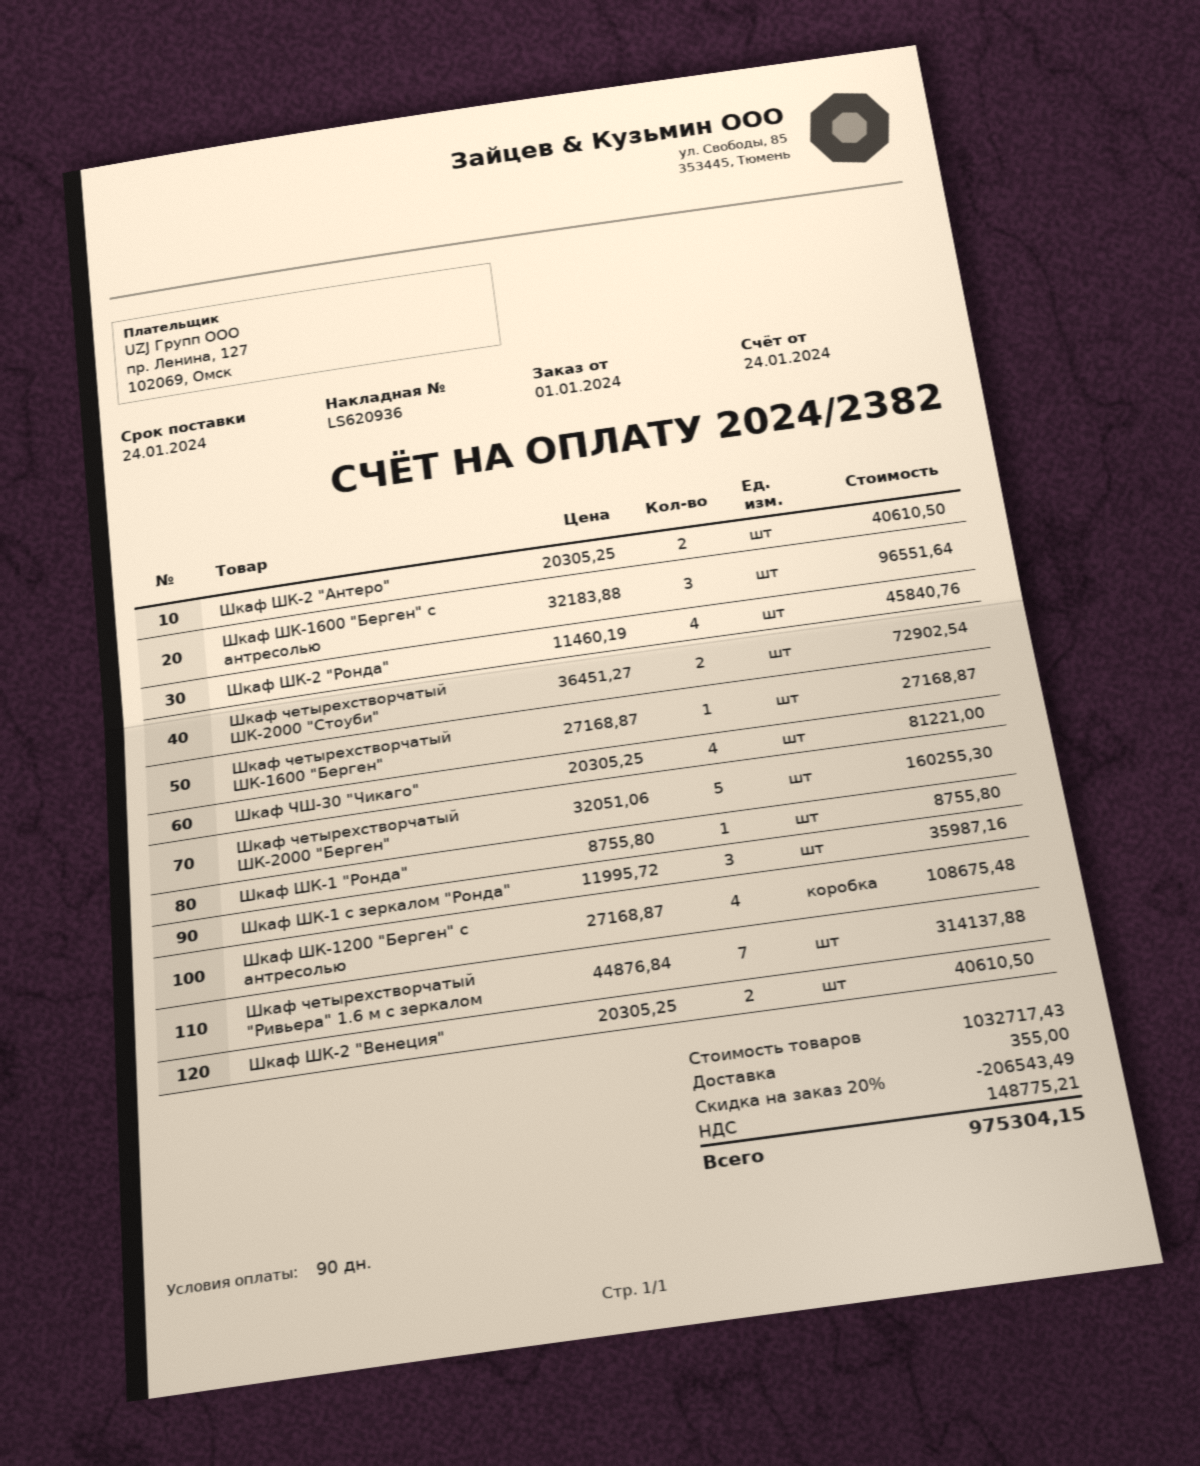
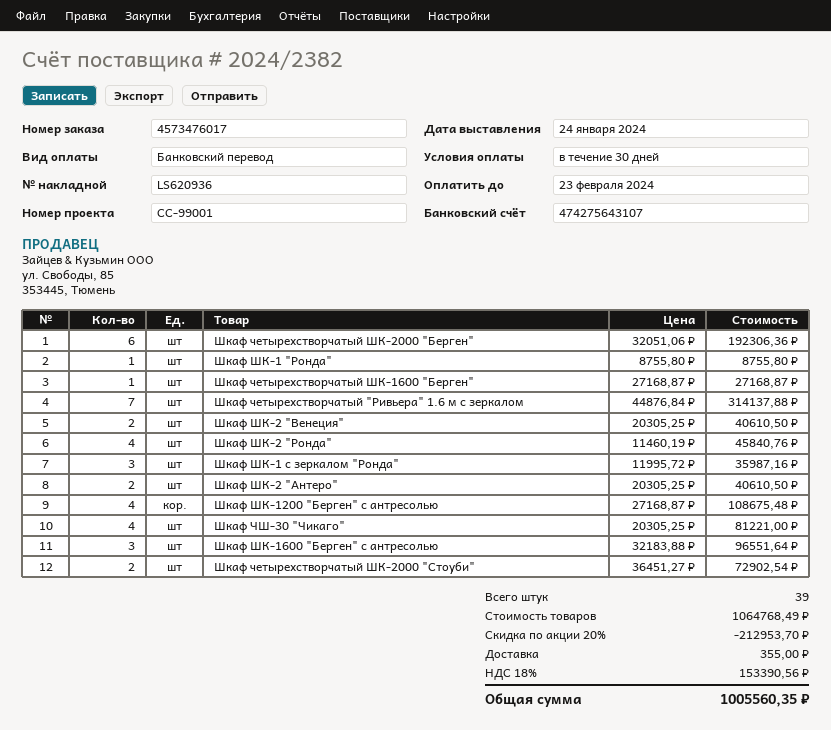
payment terms: 90 days -> 30 days
Шкаф четырехстворчатый ШК-2000 "Берген": 5 x 32051.06 = 160255.30 -> 6 x 32051.06 = 192306.36
subtotal: 1032717.43 -> 1064768.49
discount: 20% = 206543.49 -> 20% = 212953.70
tax: 148775.21 -> 153390.56
total: 975304.15 -> 1005560.35

